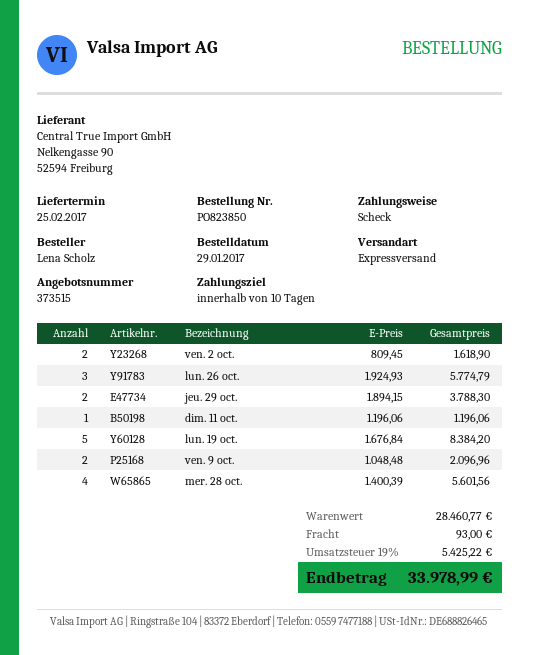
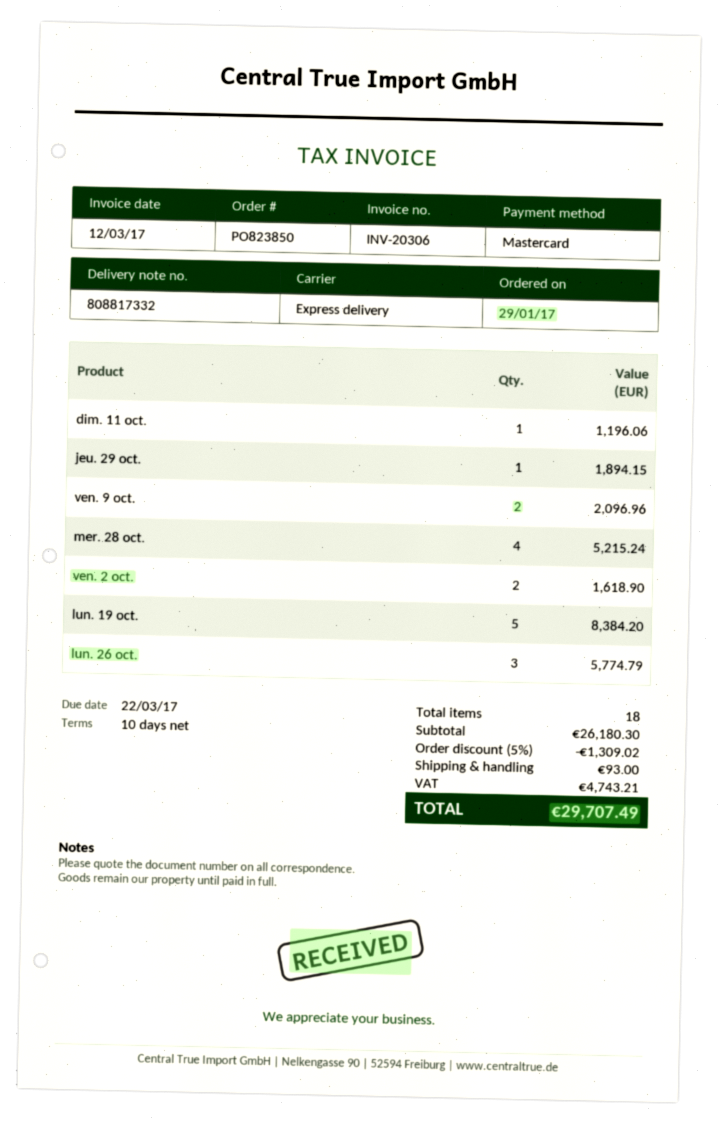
payment method: cheque -> Mastercard
jeu. 29 oct.: 2 for 3788.30 -> 1 for 1894.15
mer. 28 oct.: 4 for 5601.56 -> 4 for 5215.24
subtotal: 28460.77 -> 26180.30
discount: none -> 5% = 1309.02
tax: 5425.22 -> 4743.21
total: 33978.99 -> 29707.49

